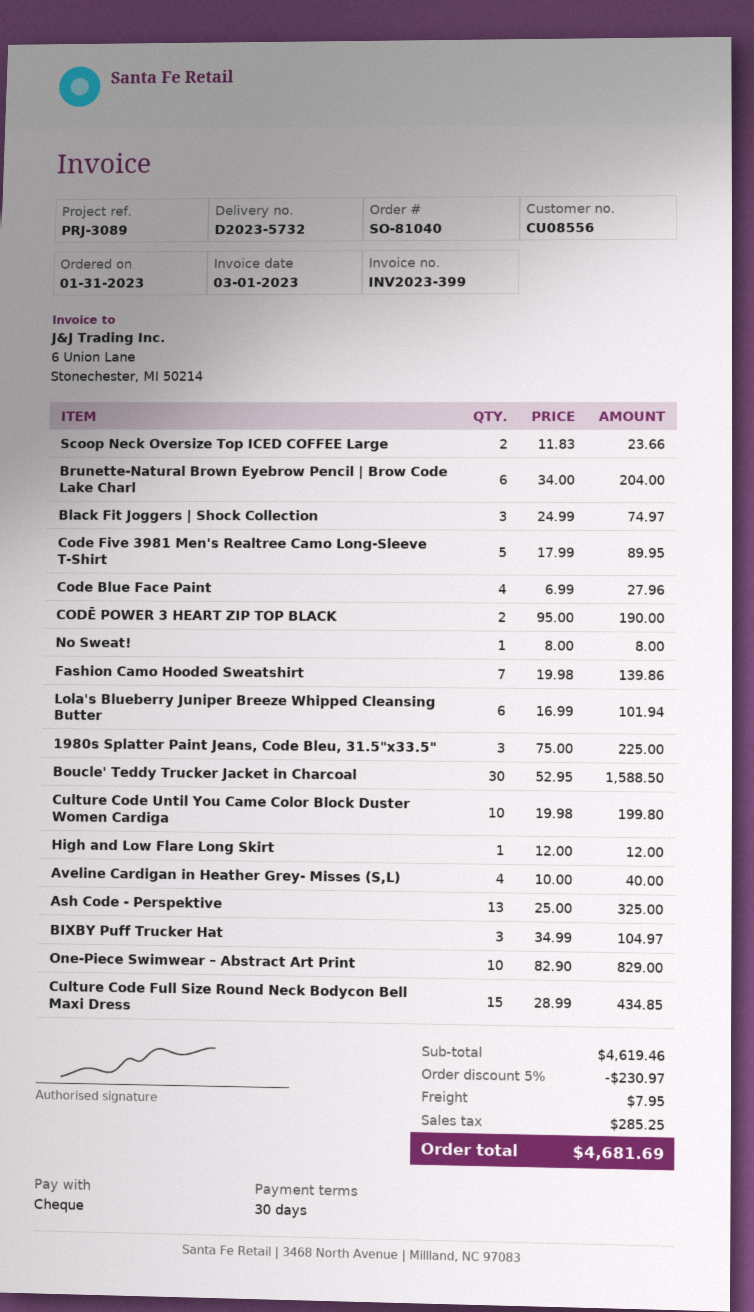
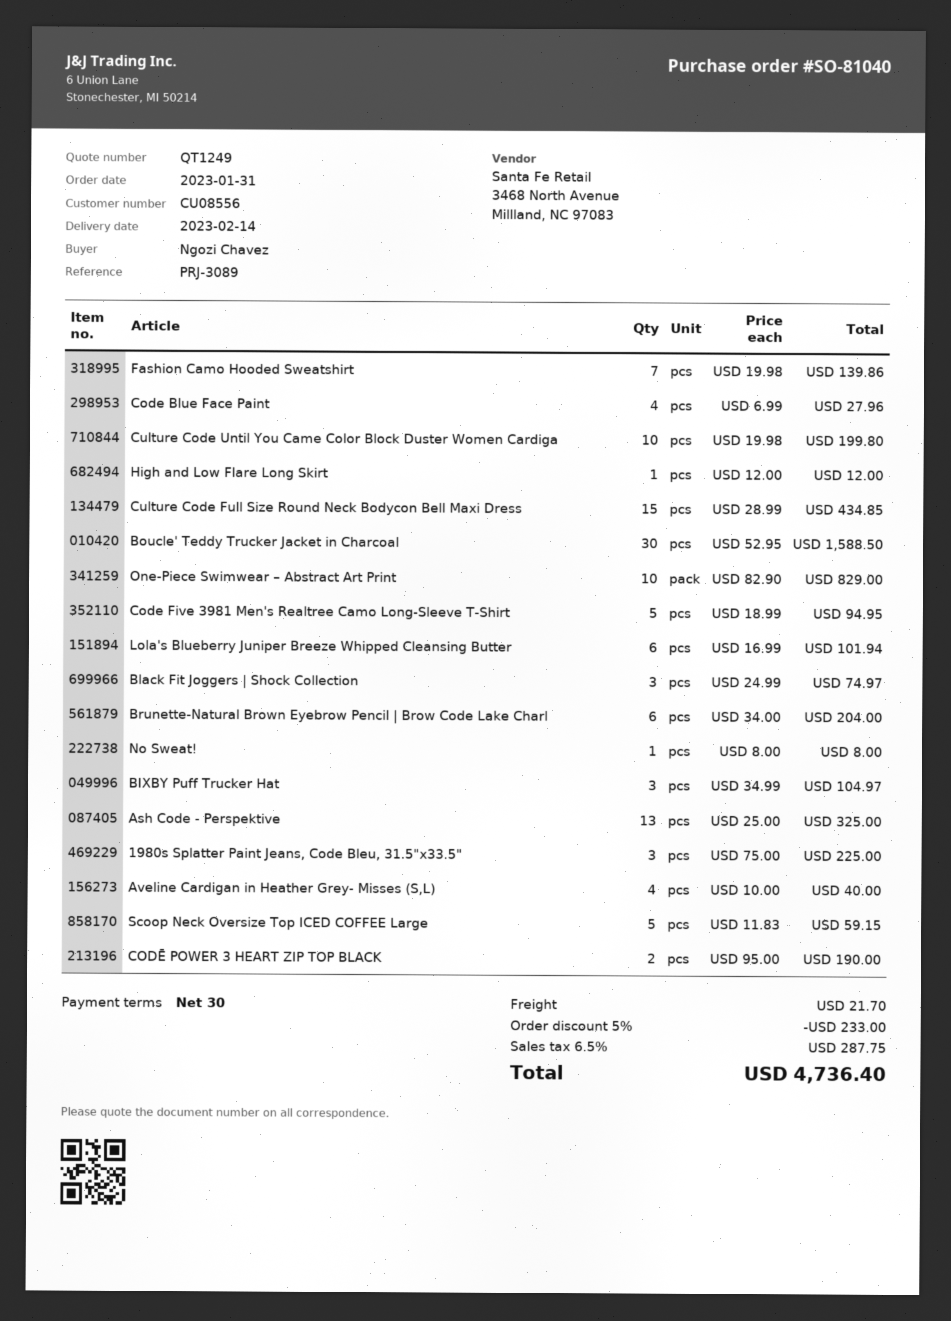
Scoop Neck Oversize Top ICED COFFEE Large: 2 x 11.83 = 23.66 -> 5 x 11.83 = 59.15
Code Five 3981 Men's Realtree Camo Long-Sleeve T-Shirt: 5 x 17.99 = 89.95 -> 5 x 18.99 = 94.95
discount: 5% = 230.97 -> 5% = 233.00
shipping: 7.95 -> 21.70
tax: 285.25 -> 287.75
total: 4681.69 -> 4736.40

